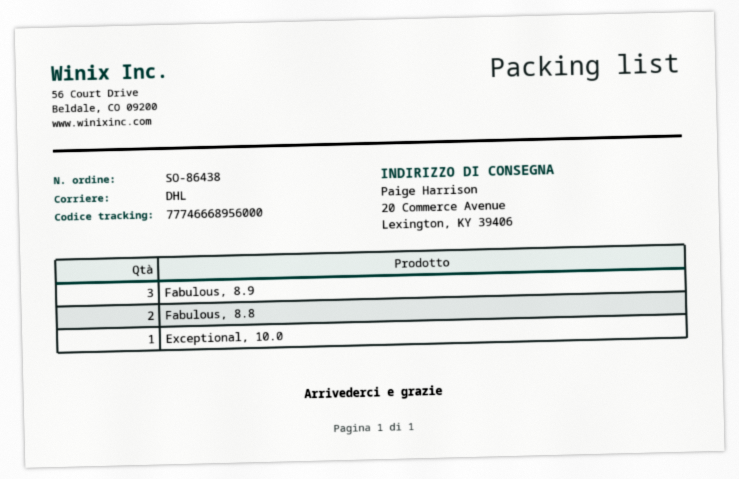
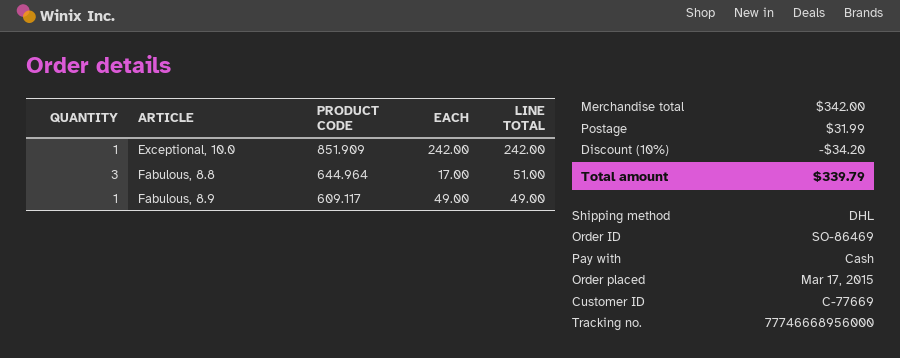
order number: SO-86438 -> SO-86469
Fabulous, 8.9: 3 -> 1
Fabulous, 8.8: 2 -> 3

